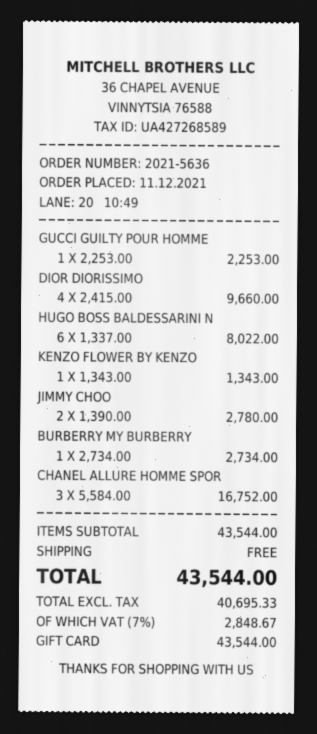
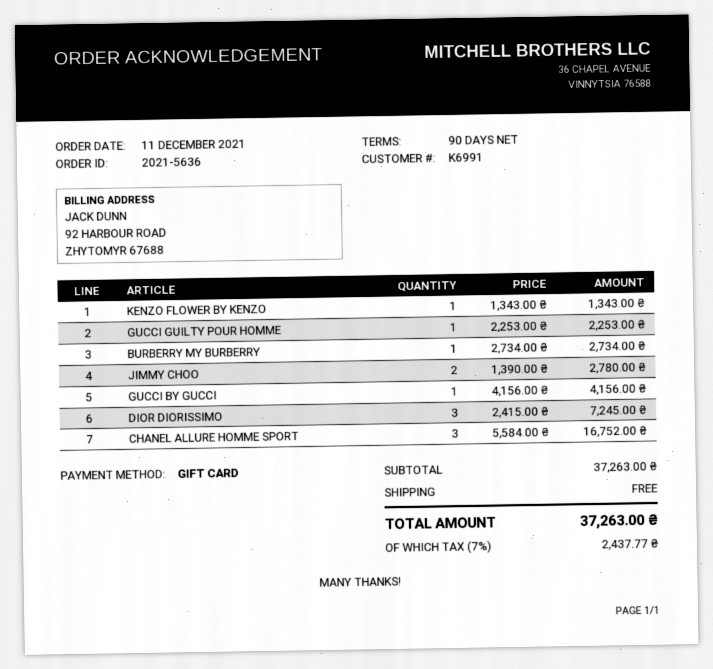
DIOR DIORISSIMO: 4 x 2415.00 = 9660.00 -> 3 x 2415.00 = 7245.00
HUGO BOSS BALDESSARINI N: 6 x 1337.00 = 8022.00 -> none
GUCCI BY GUCCI: none -> 1 x 4156.00 = 4156.00
subtotal: 43544.00 -> 37263.00
tax: 7% = 2848.67 -> 7% = 2437.77
total: 43544.00 -> 37263.00

